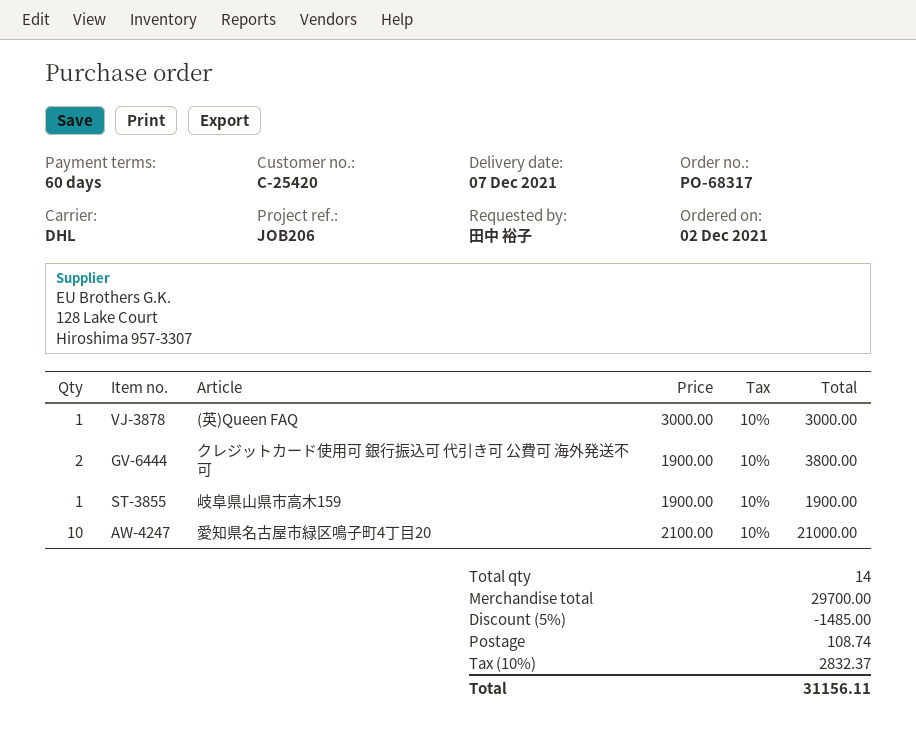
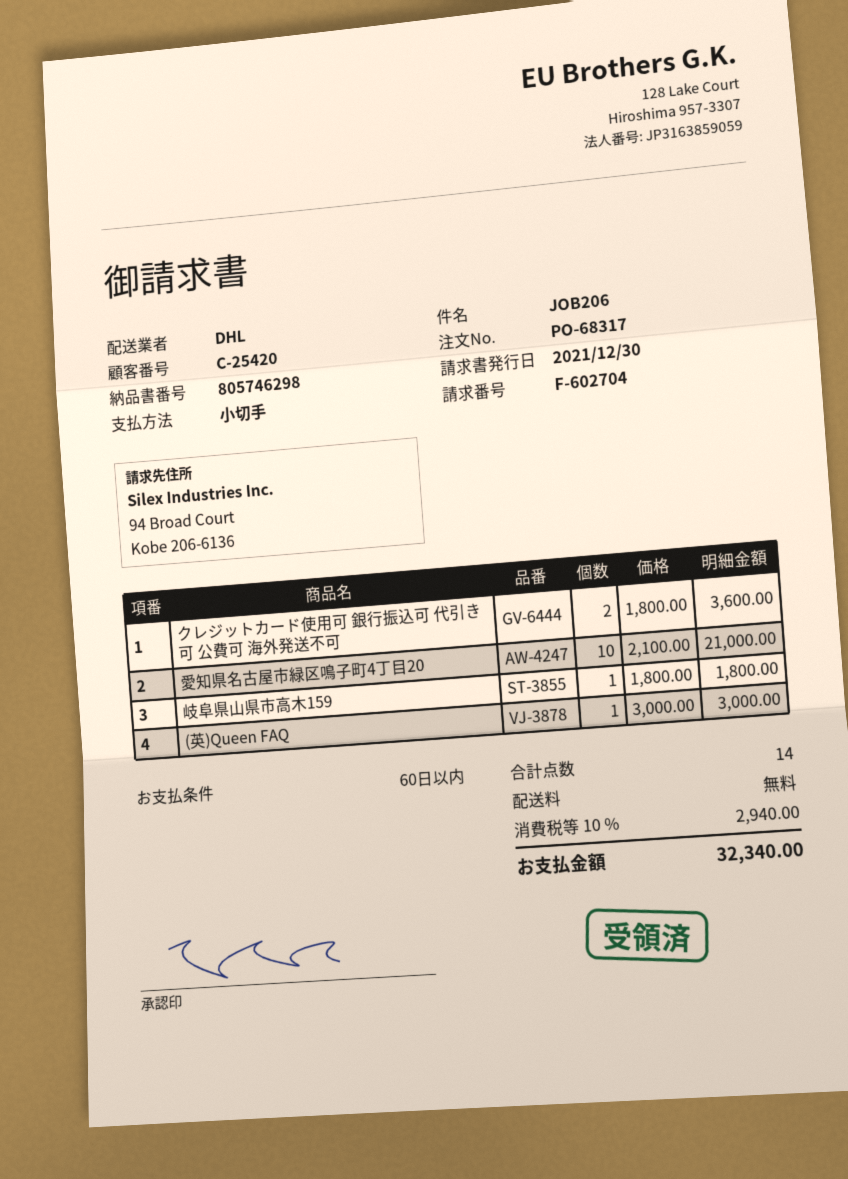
クレジットカード使用可 銀行振込可 代引き可 公費可 海外発送不可: 2 x 1900.00 = 3800.00 -> 2 x 1800.00 = 3600.00
岐阜県山県市高木159: 1 x 1900.00 = 1900.00 -> 1 x 1800.00 = 1800.00
discount: 5% = 1485.00 -> none
shipping: 108.74 -> 0.00
tax: 10% = 2832.37 -> 10% = 2940.00
total: 31156.11 -> 32340.00

